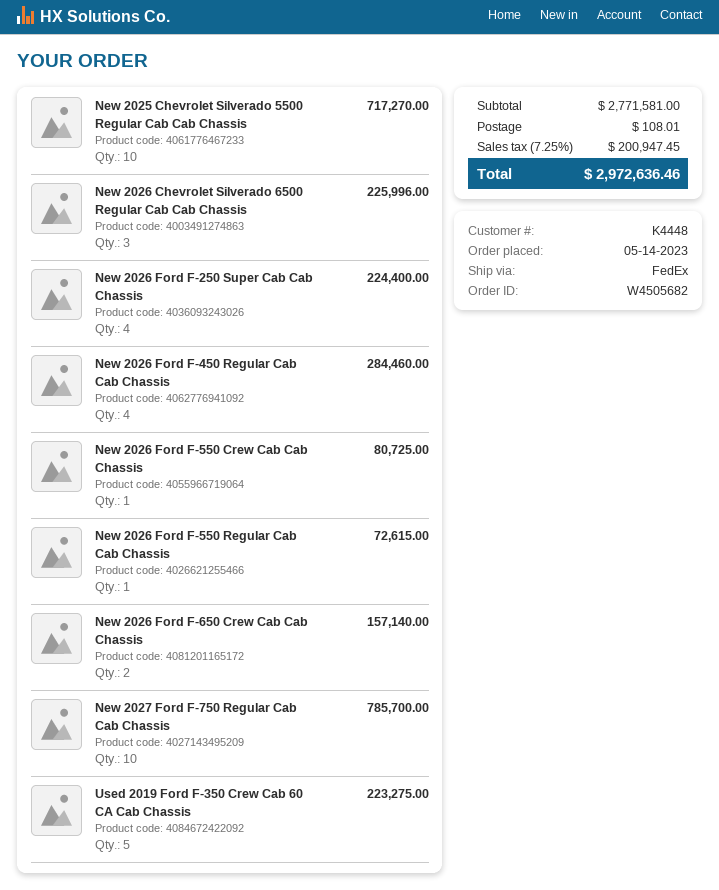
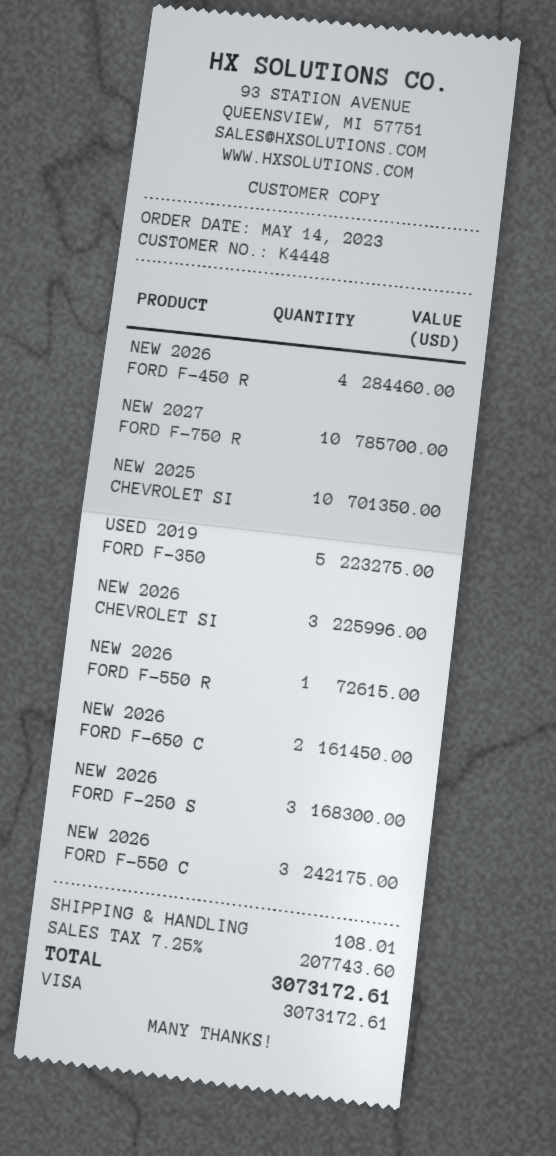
New 2025 Chevrolet Silverado 5500 Regular Cab Cab Chassis: 10 for 717270.00 -> 10 for 701350.00
New 2026 Ford F-250 Super Cab Cab Chassis: 4 for 224400.00 -> 3 for 168300.00
New 2026 Ford F-550 Crew Cab Cab Chassis: 1 for 80725.00 -> 3 for 242175.00
New 2026 Ford F-650 Crew Cab Cab Chassis: 2 for 157140.00 -> 2 for 161450.00
tax: 7.25% = 200947.45 -> 7.25% = 207743.60
total: 2972636.46 -> 3073172.61

